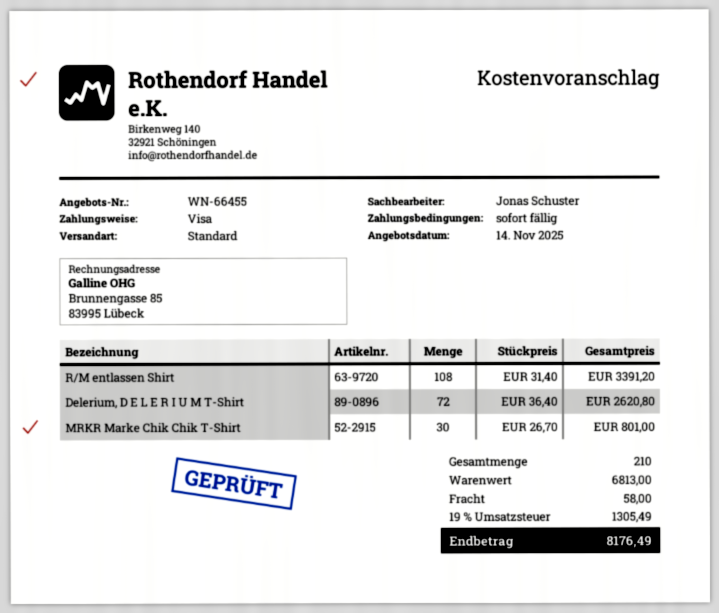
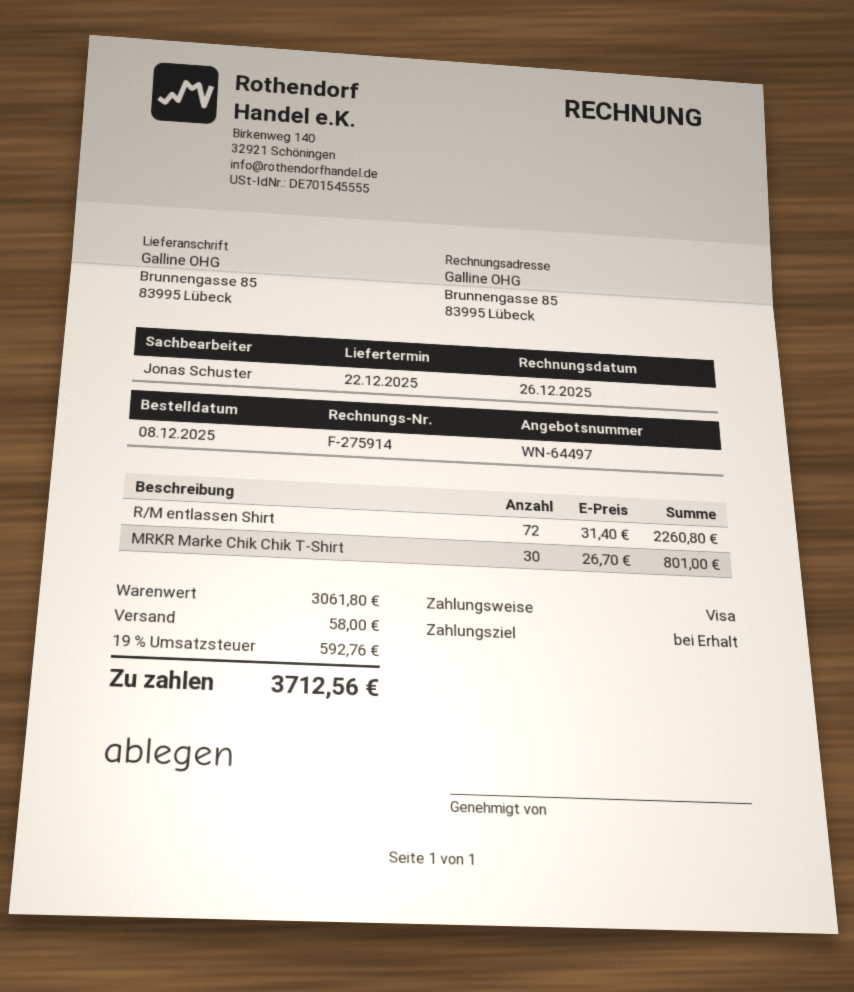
quote number: WN-66455 -> WN-64497
R/M entlassen Shirt: 108 x 31.40 = 3391.20 -> 72 x 31.40 = 2260.80
Delerium, D E L E R I U M T-Shirt: 72 x 36.40 = 2620.80 -> none
subtotal: 6813.00 -> 3061.80
tax: 19% = 1305.49 -> 19% = 592.76
total: 8176.49 -> 3712.56

